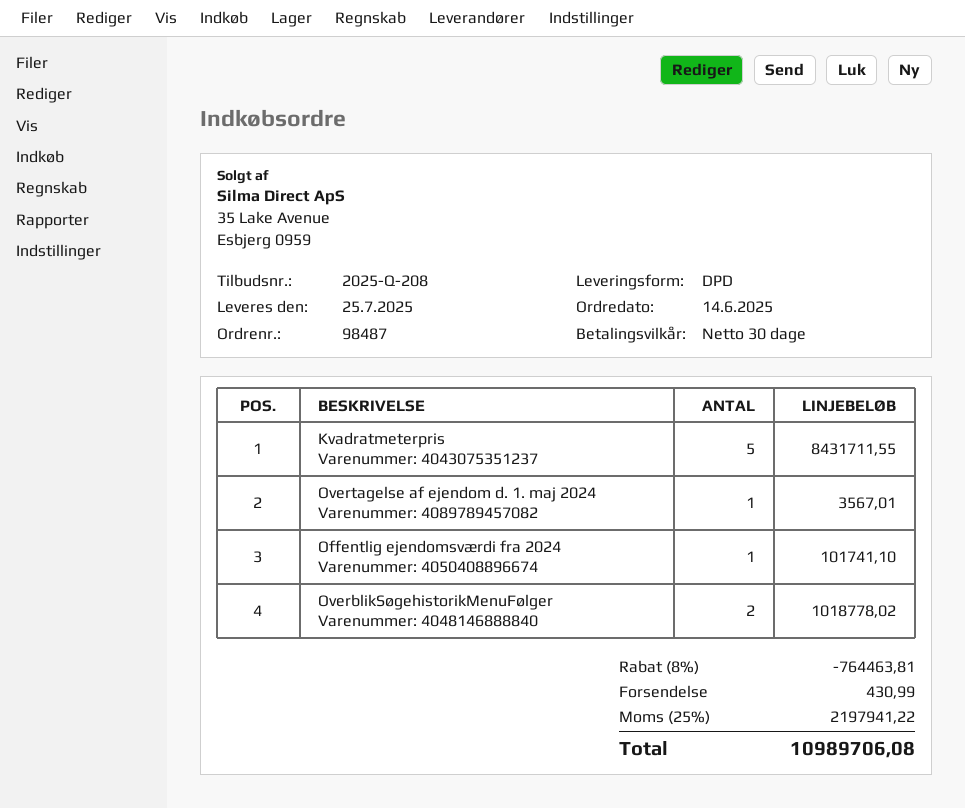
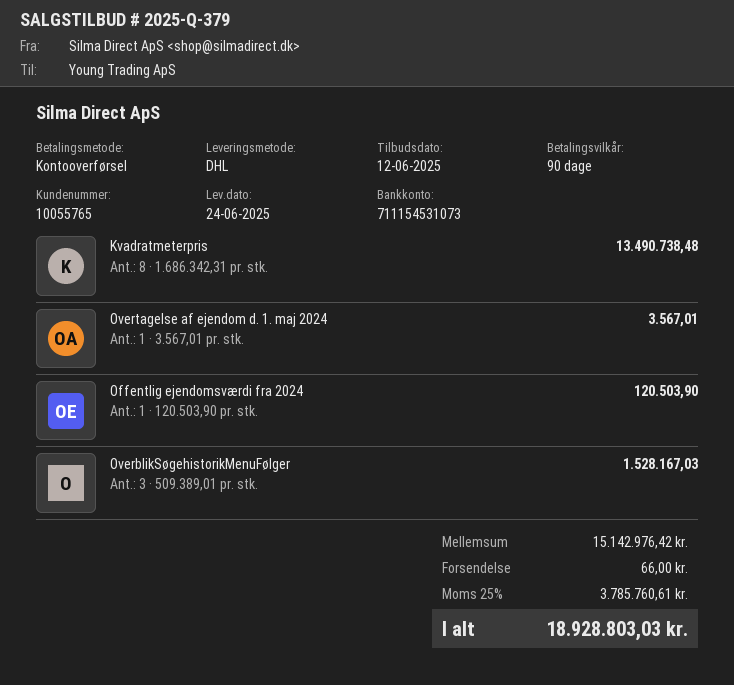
quote number: 2025-Q-208 -> 2025-Q-379
delivery date: 2025-07-25 -> 2025-06-24
payment terms: 30 days -> 90 days
shipping method: DPD -> DHL
Kvadratmeterpris: 5 for 8431711.55 -> 8 for 13490738.48
Offentlig ejendomsværdi fra 2024: 1 for 101741.10 -> 1 for 120503.90
OverblikSøgehistorikMenuFølger: 2 for 1018778.02 -> 3 for 1528167.03
discount: 8% = 764463.81 -> none
shipping: 430.99 -> 66.00
tax: 25% = 2197941.22 -> 25% = 3785760.61
total: 10989706.08 -> 18928803.03

